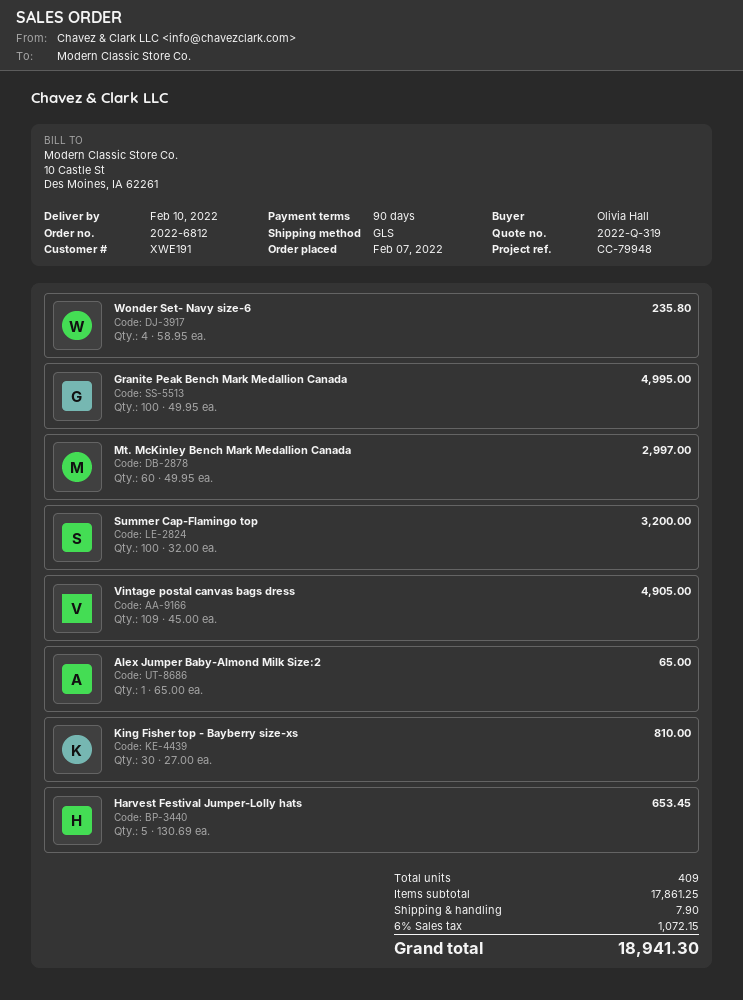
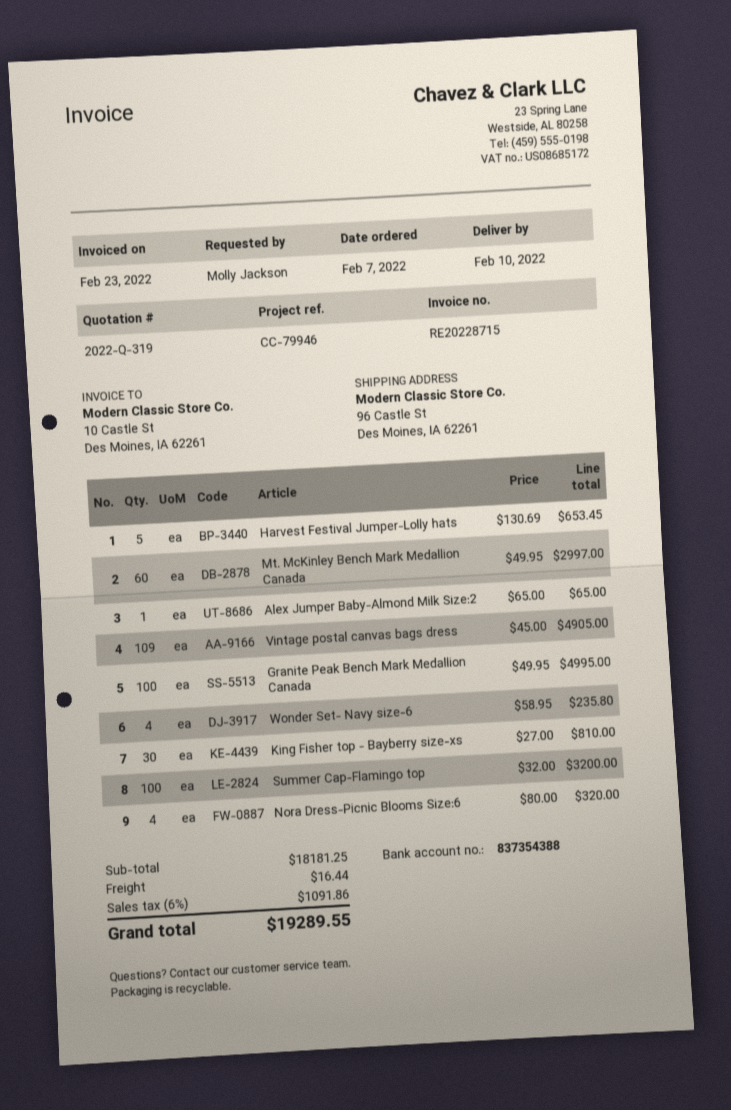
reference: CC-79948 -> CC-79946
ordered by: Olivia Hall -> Molly Jackson
Nora Dress-Picnic Blooms Size:6: none -> 4 x 80.00 = 320.00
subtotal: 17861.25 -> 18181.25
shipping: 7.90 -> 16.44
tax: 6% = 1072.15 -> 6% = 1091.86
total: 18941.30 -> 19289.55

